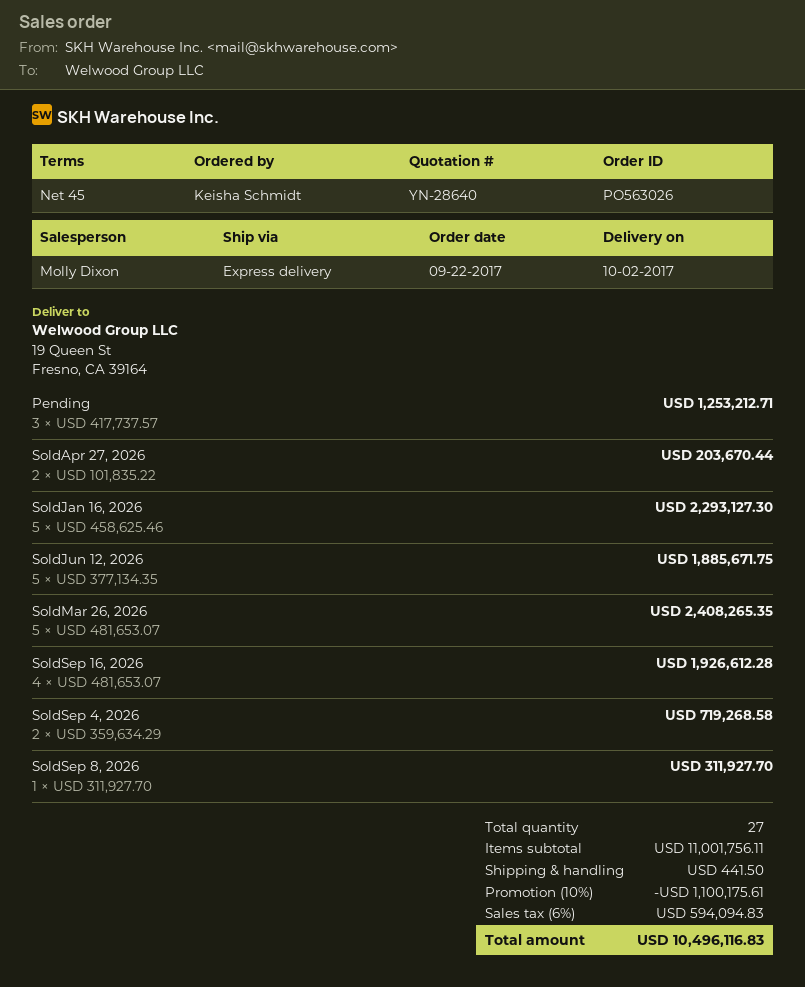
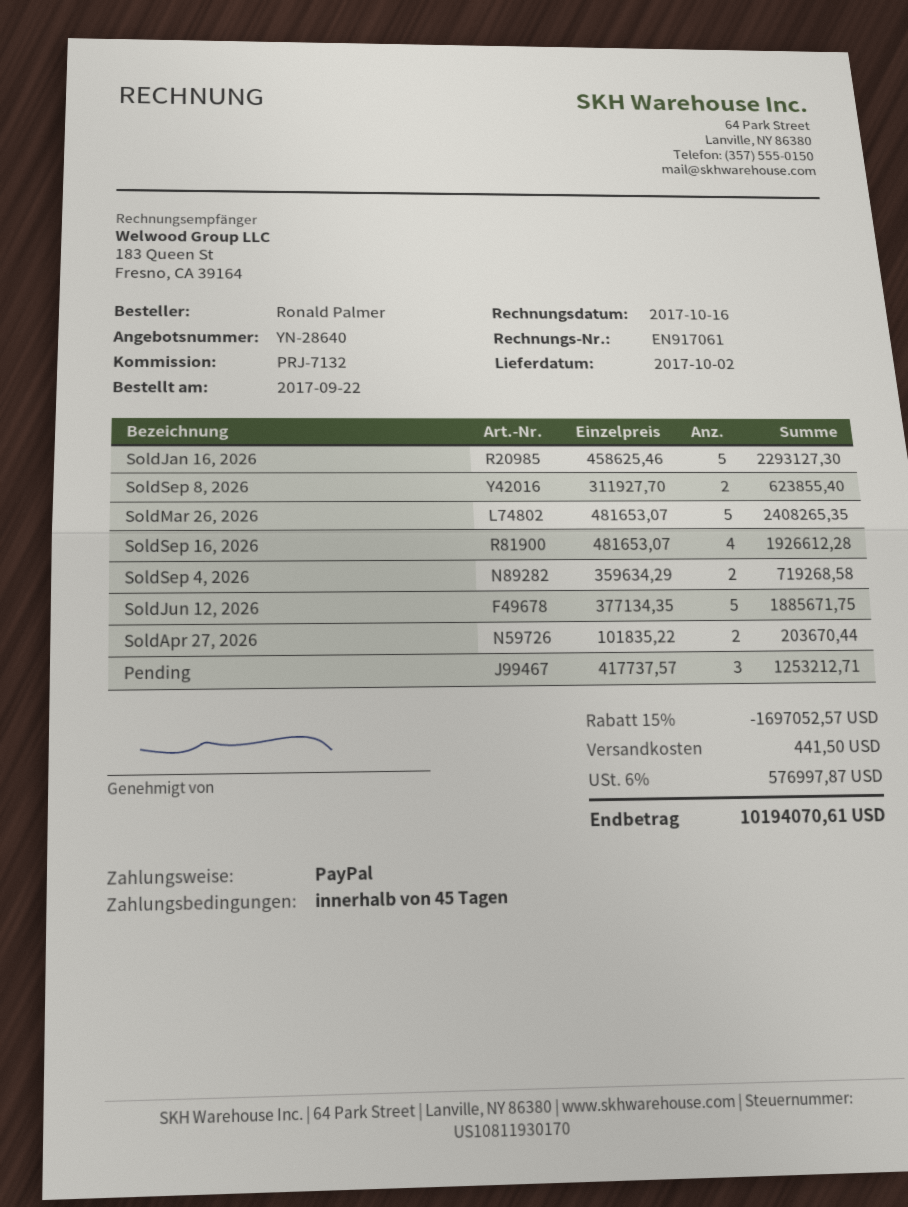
ordered by: Keisha Schmidt -> Ronald Palmer
SoldSep 8, 2026: 1 x 311927.70 = 311927.70 -> 2 x 311927.70 = 623855.40
discount: 10% = 1100175.61 -> 15% = 1697052.57
tax: 6% = 594094.83 -> 6% = 576997.87
total: 10496116.83 -> 10194070.61

